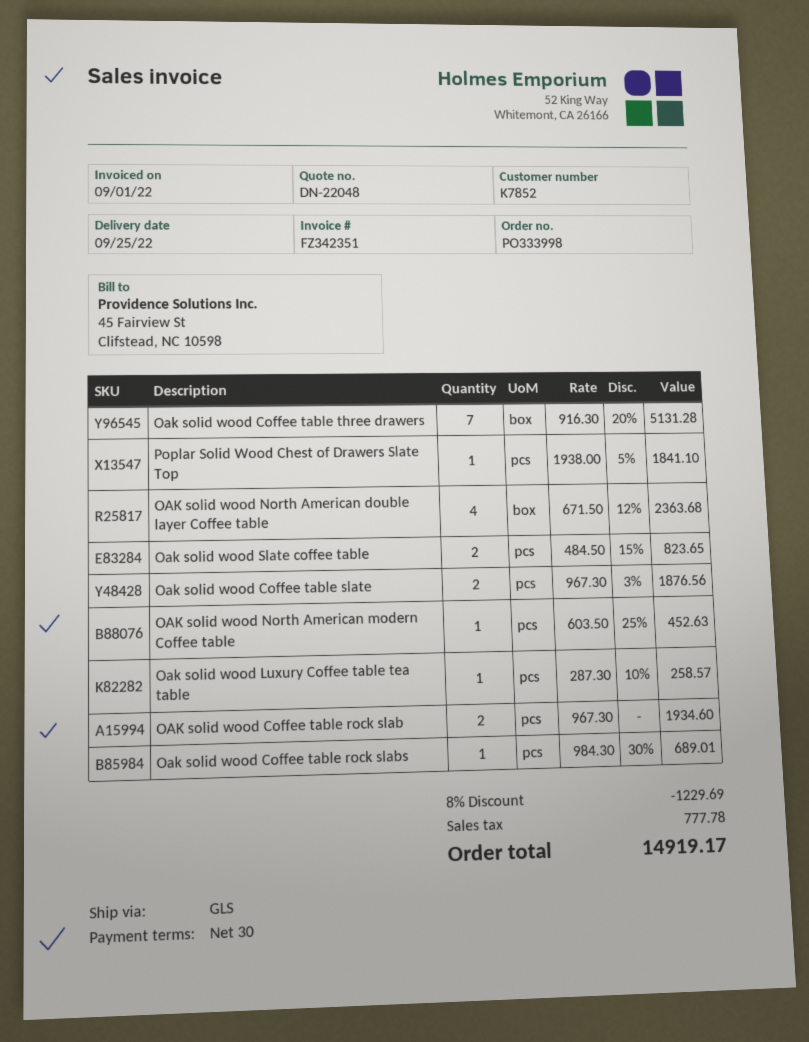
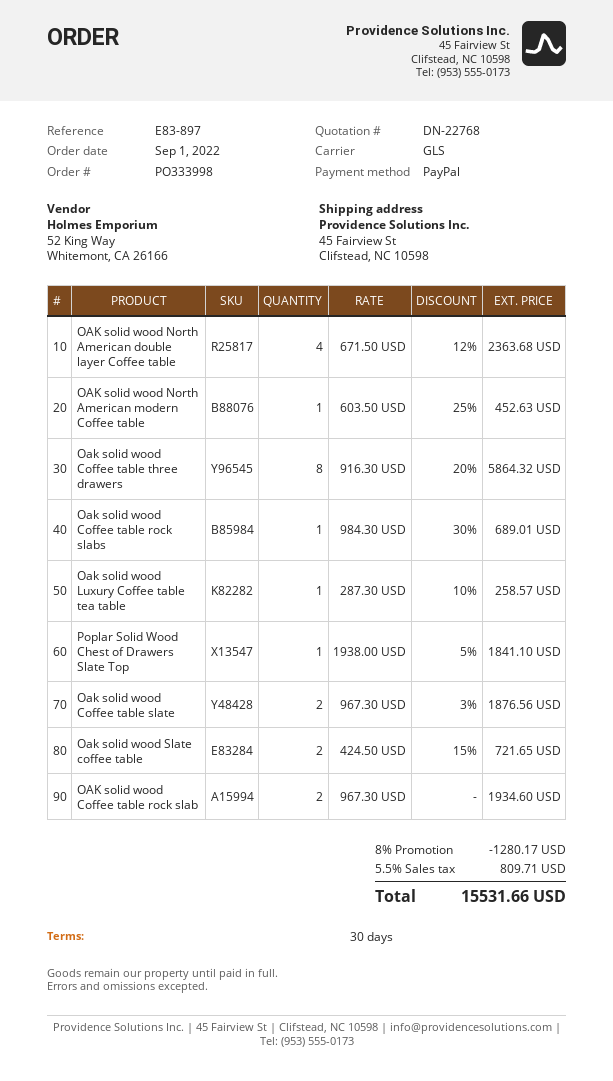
quote number: DN-22048 -> DN-22768
Oak solid wood Coffee table three drawers: 7 x 916.30 - 20% = 5131.28 -> 8 x 916.30 - 20% = 5864.32
Oak solid wood Slate coffee table: 2 x 484.50 - 15% = 823.65 -> 2 x 424.50 - 15% = 721.65
discount: 8% = 1229.69 -> 8% = 1280.17
tax: 777.78 -> 809.71
total: 14919.17 -> 15531.66

